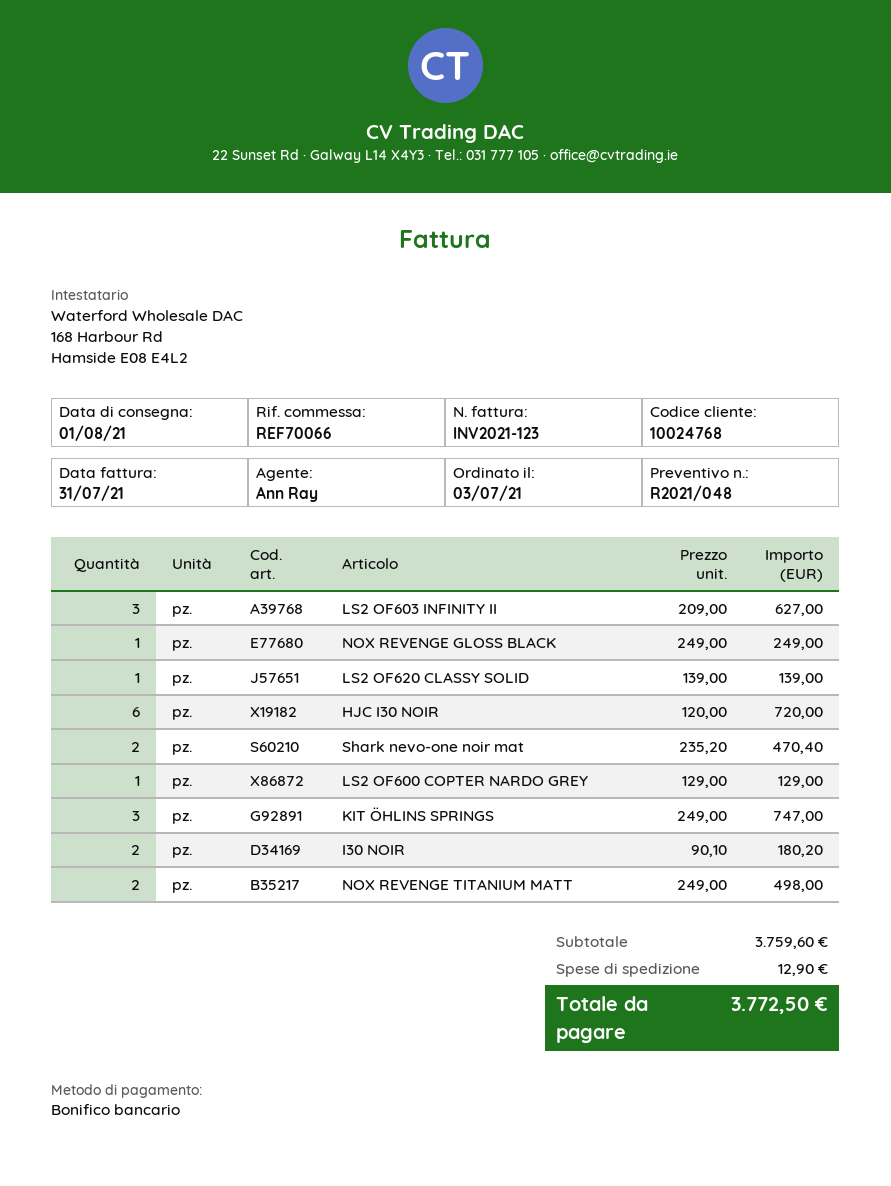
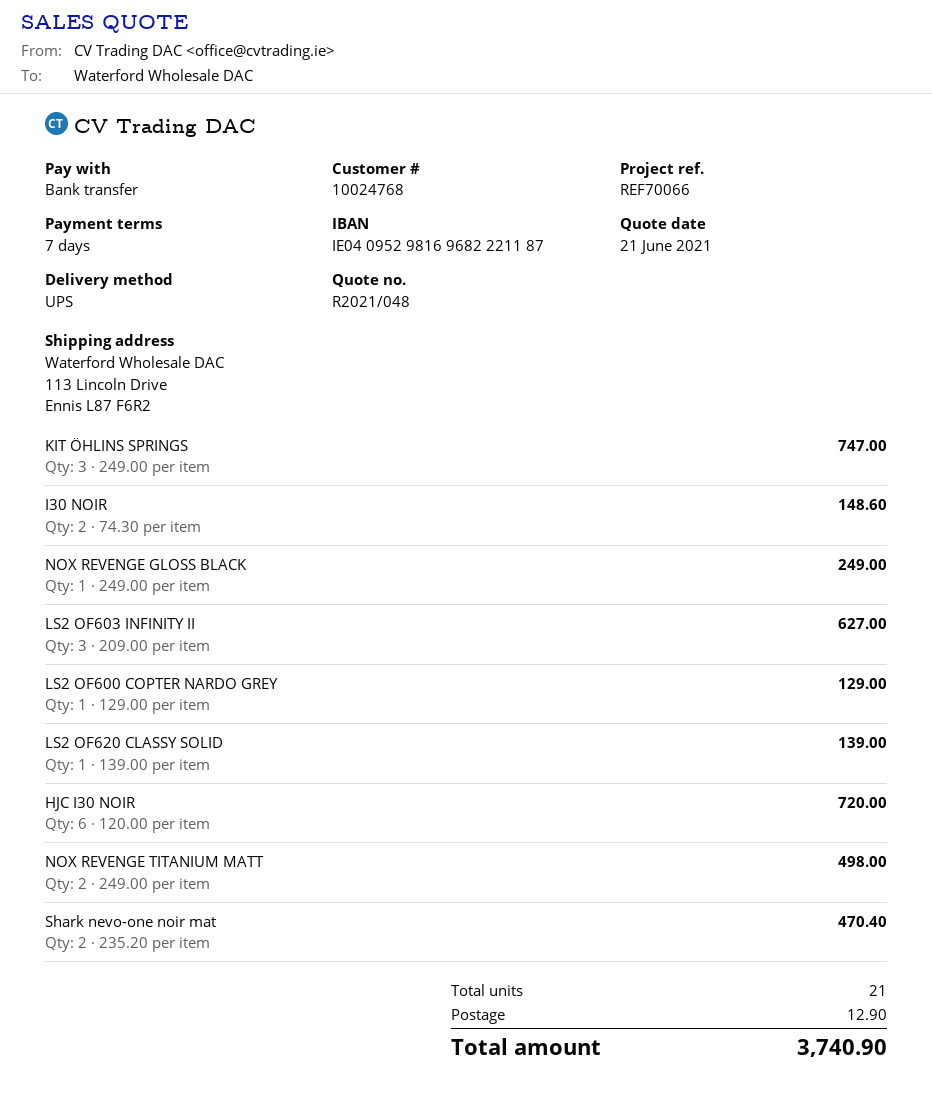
I30 NOIR: 2 x 90.10 = 180.20 -> 2 x 74.30 = 148.60
total: 3772.50 -> 3740.90

